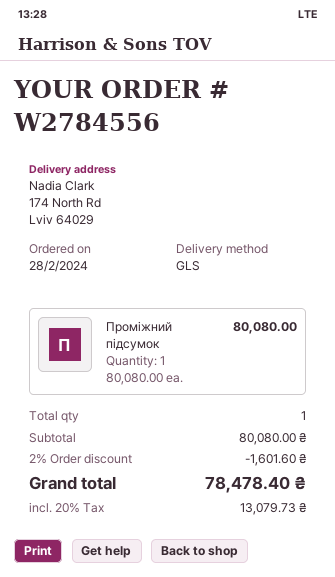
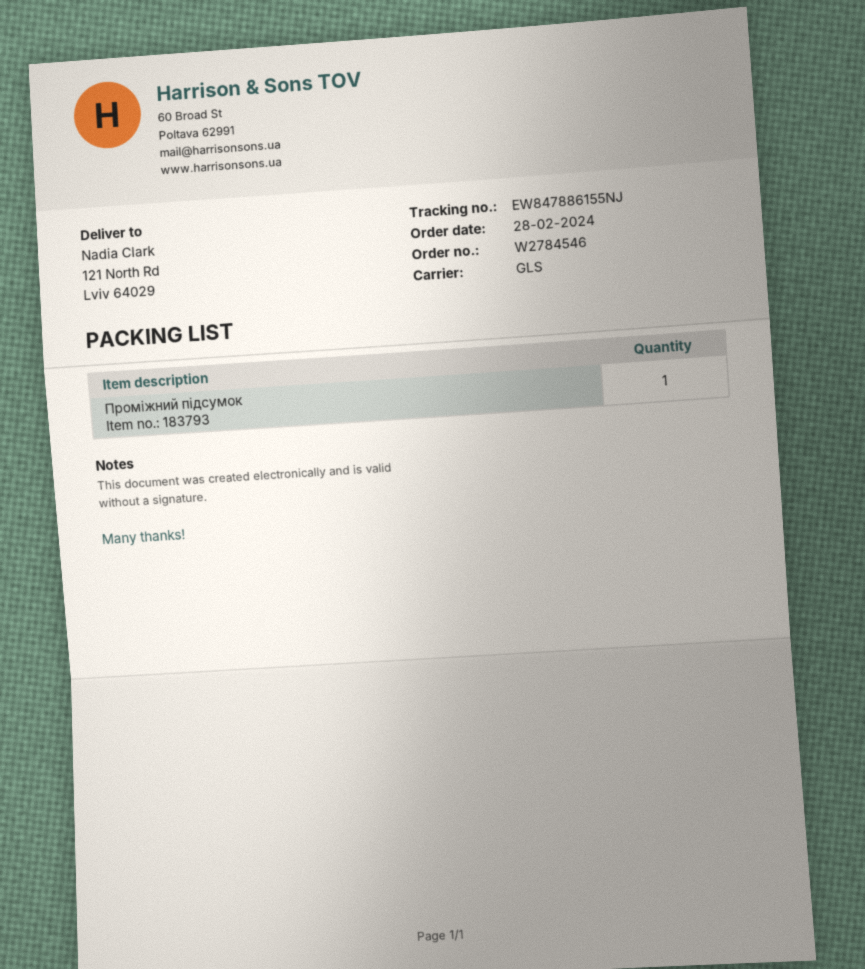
order number: W2784556 -> W2784546
ship to: 174 North Rd, Lviv 64029 -> 121 North Rd, Lviv 64029

